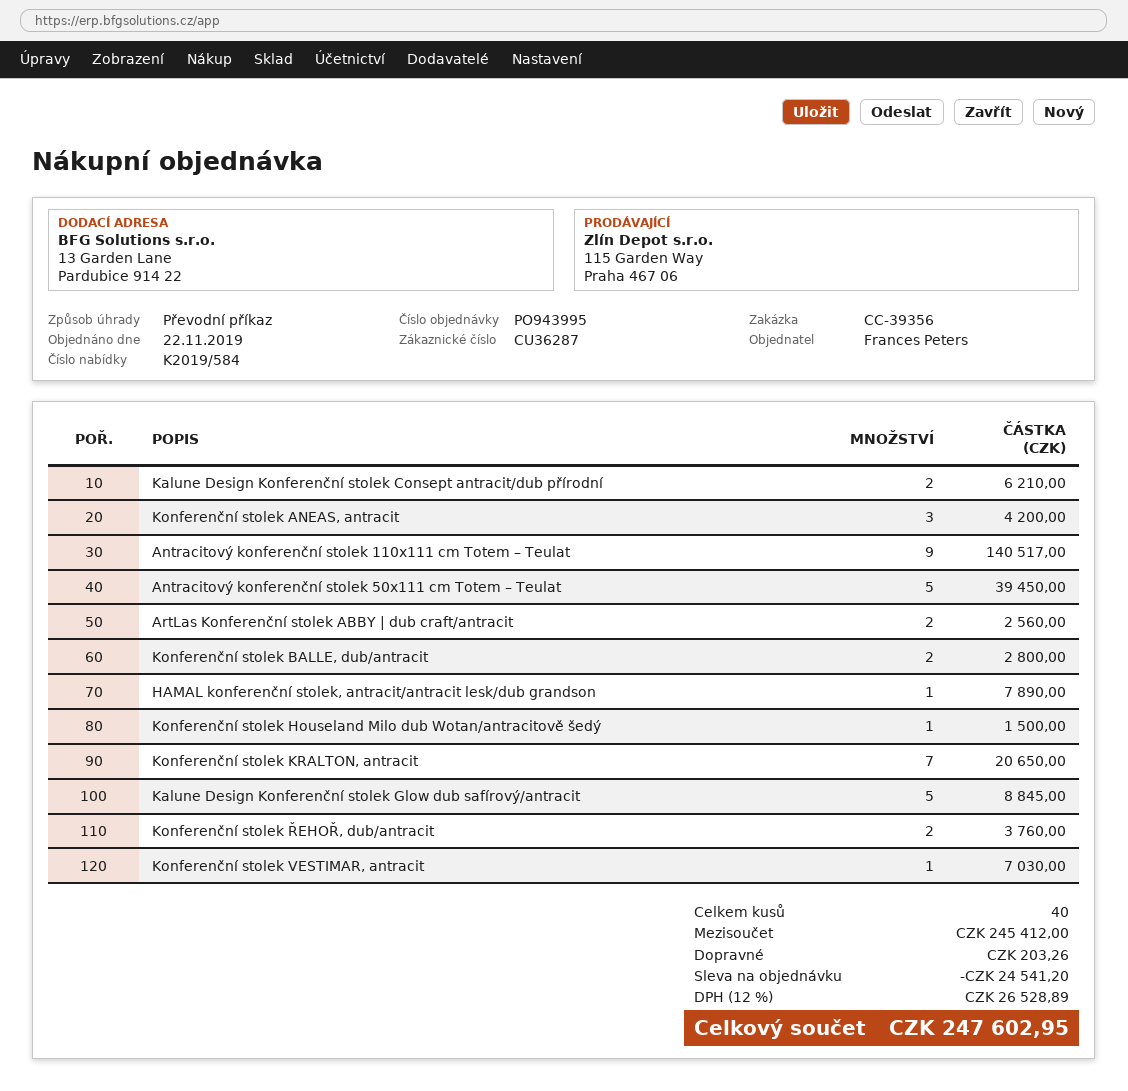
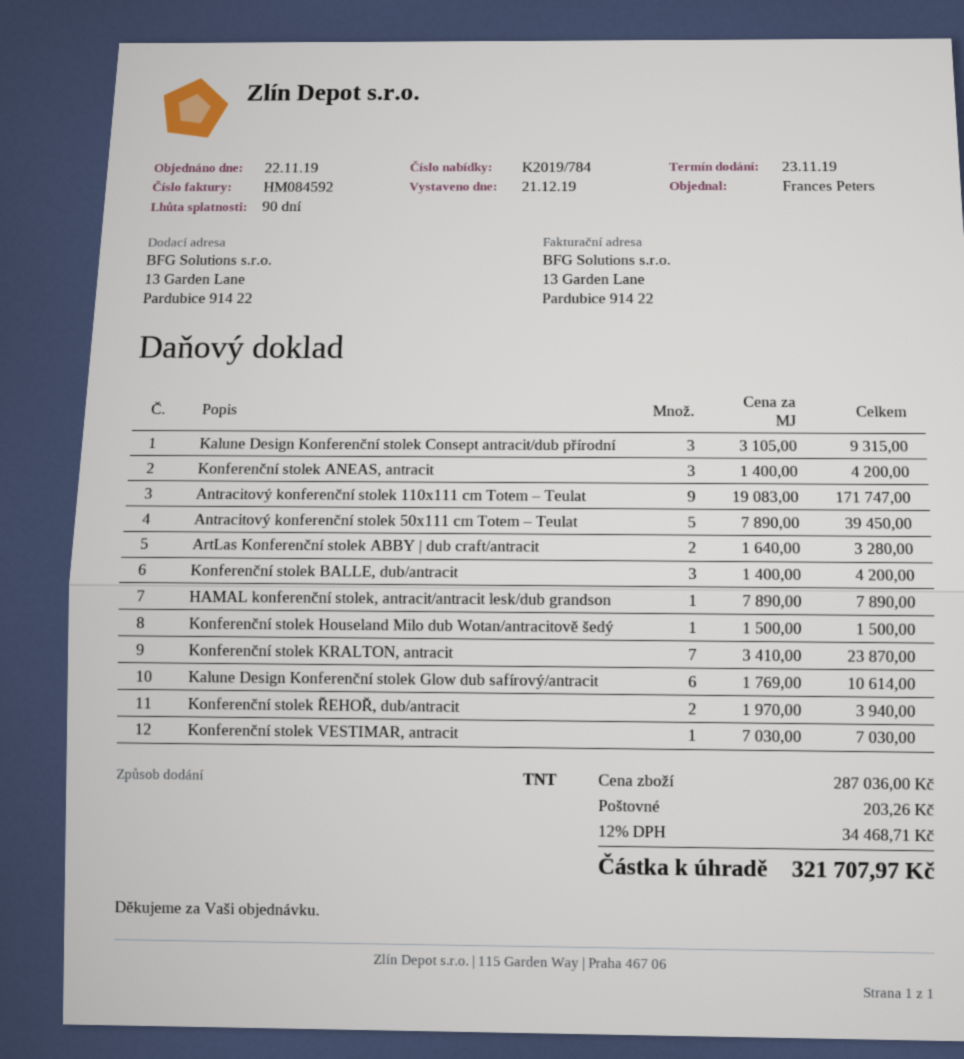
quote number: K2019/584 -> K2019/784
Kalune Design Konferenční stolek Consept antracit/dub přírodní: 2 for 6210.00 -> 3 for 9315.00
Antracitový konferenční stolek 110x111 cm Totem – Teulat: 9 for 140517.00 -> 9 for 171747.00
ArtLas Konferenční stolek ABBY | dub craft/antracit: 2 for 2560.00 -> 2 for 3280.00
Konferenční stolek BALLE, dub/antracit: 2 for 2800.00 -> 3 for 4200.00
Konferenční stolek KRALTON, antracit: 7 for 20650.00 -> 7 for 23870.00
Kalune Design Konferenční stolek Glow dub safírový/antracit: 5 for 8845.00 -> 6 for 10614.00
Konferenční stolek ŘEHOŘ, dub/antracit: 2 for 3760.00 -> 2 for 3940.00
subtotal: 245412.00 -> 287036.00
discount: 24541.20 -> none
tax: 12% = 26528.89 -> 12% = 34468.71
total: 247602.95 -> 321707.97

